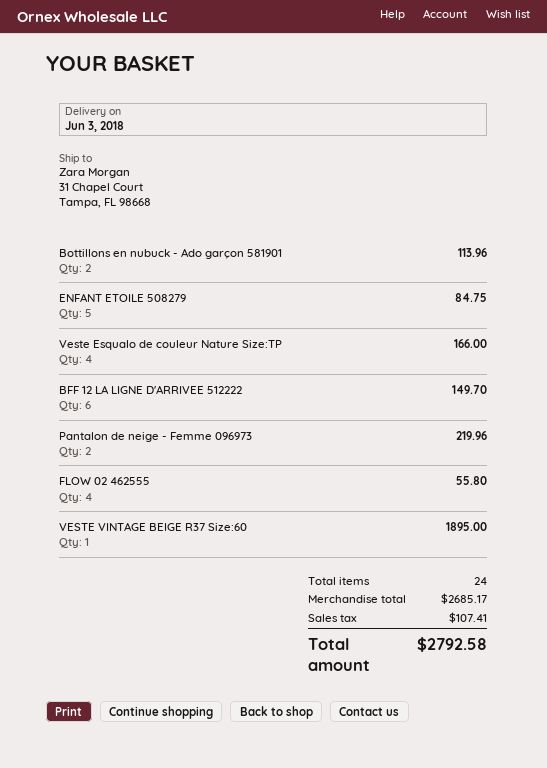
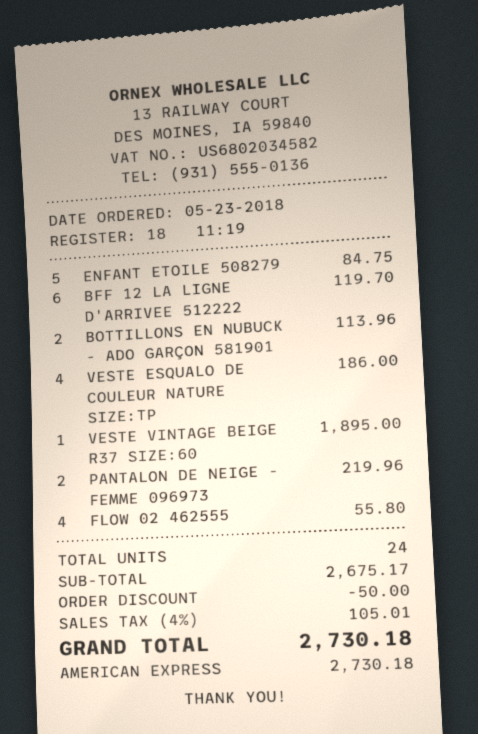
Veste Esqualo de couleur Nature Size:TP: 4 for 166.00 -> 4 for 186.00
BFF 12 LA LIGNE D'ARRIVEE 512222: 6 for 149.70 -> 6 for 119.70
subtotal: 2685.17 -> 2675.17
discount: none -> 50.00
tax: 107.41 -> 105.01
total: 2792.58 -> 2730.18

